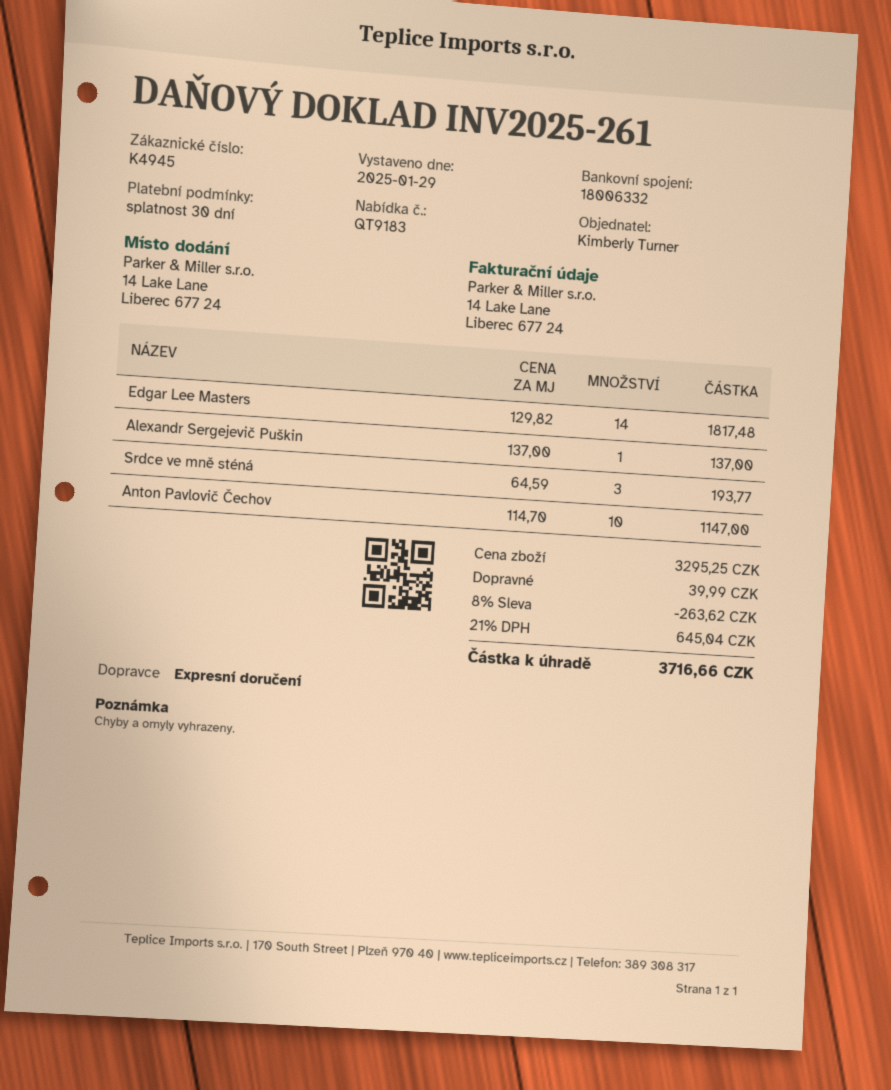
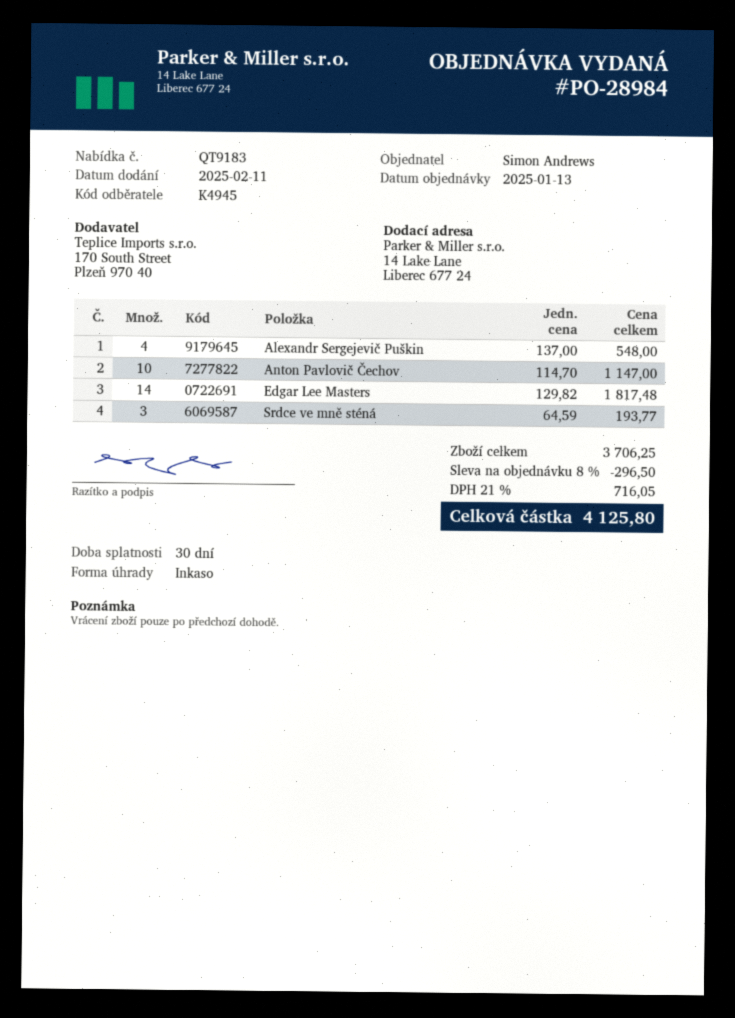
ordered by: Kimberly Turner -> Simon Andrews
Alexandr Sergejevič Puškin: 1 x 137.00 = 137.00 -> 4 x 137.00 = 548.00
subtotal: 3295.25 -> 3706.25
discount: 8% = 263.62 -> 8% = 296.50
shipping: 39.99 -> none
tax: 21% = 645.04 -> 21% = 716.05
total: 3716.66 -> 4125.80

